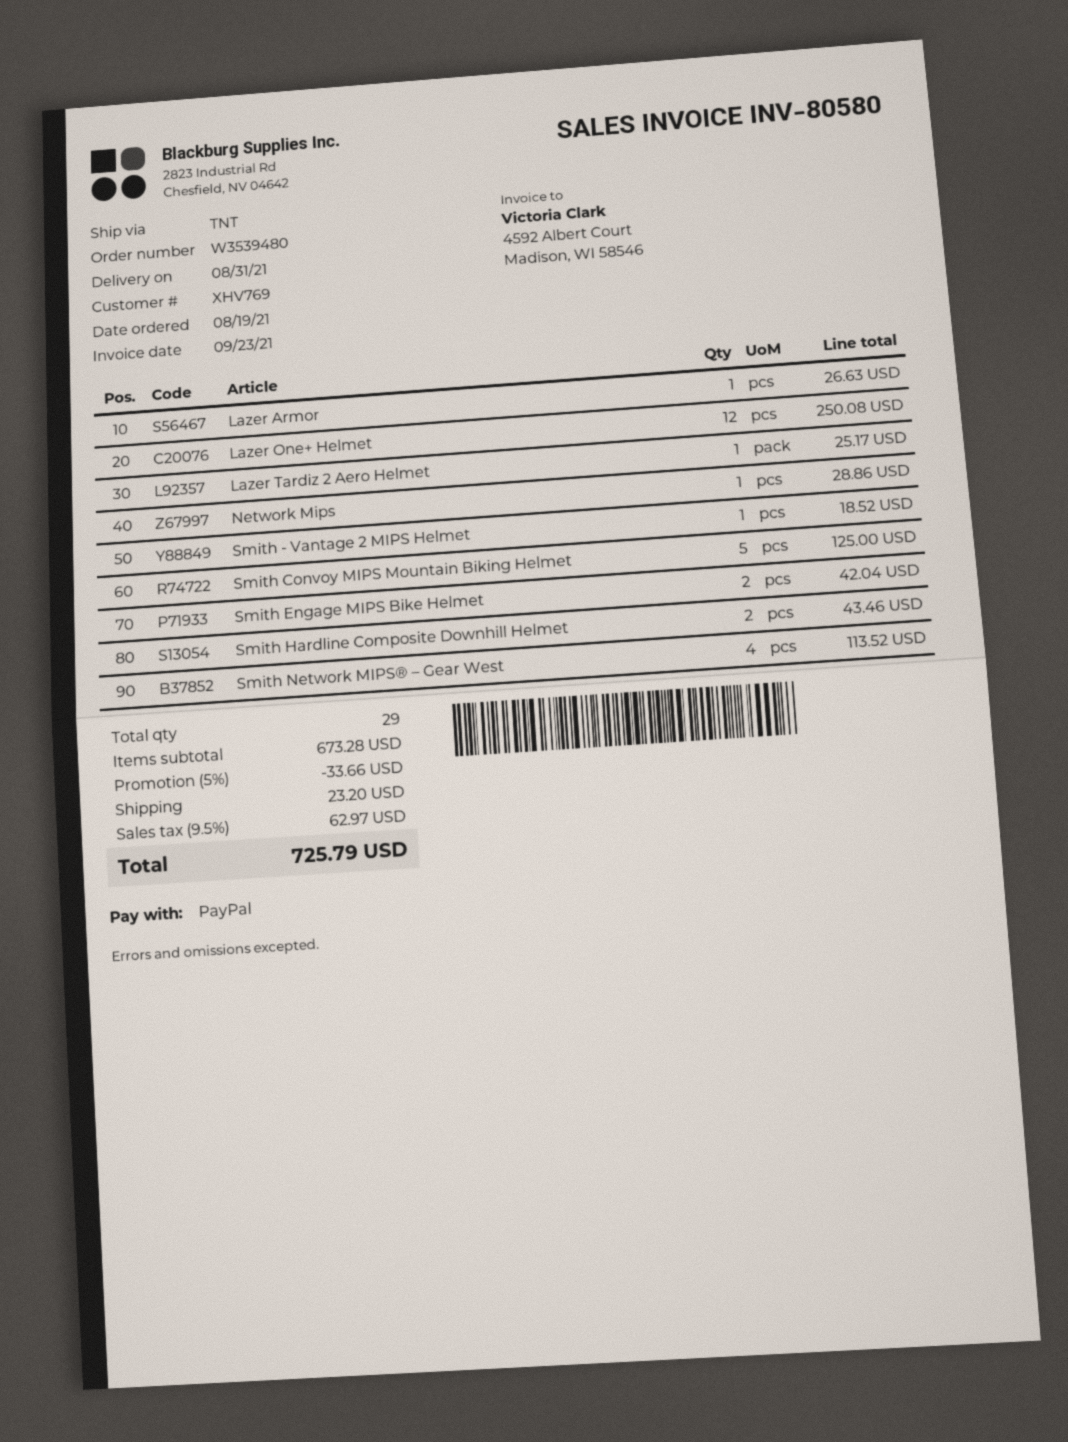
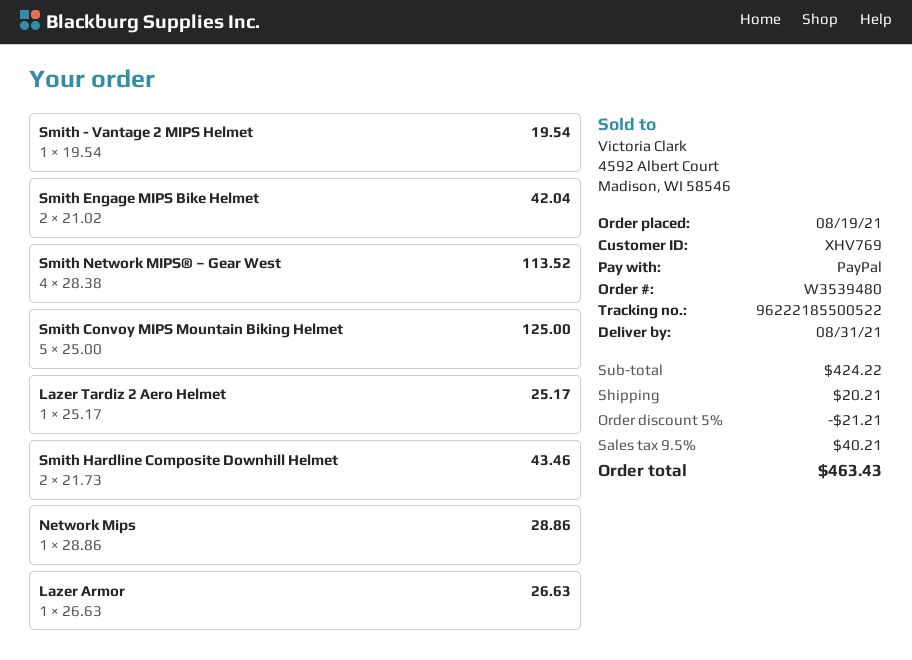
Lazer One+ Helmet: 12 for 250.08 -> none
Smith - Vantage 2 MIPS Helmet: 1 for 18.52 -> 1 for 19.54
subtotal: 673.28 -> 424.22
discount: 5% = 33.66 -> 5% = 21.21
shipping: 23.20 -> 20.21
tax: 9.5% = 62.97 -> 9.5% = 40.21
total: 725.79 -> 463.43

